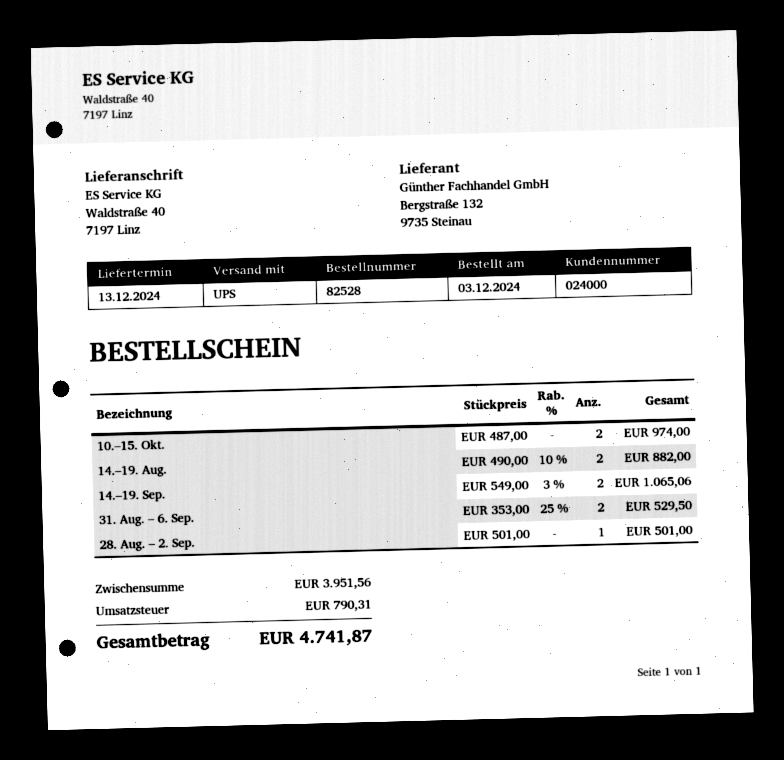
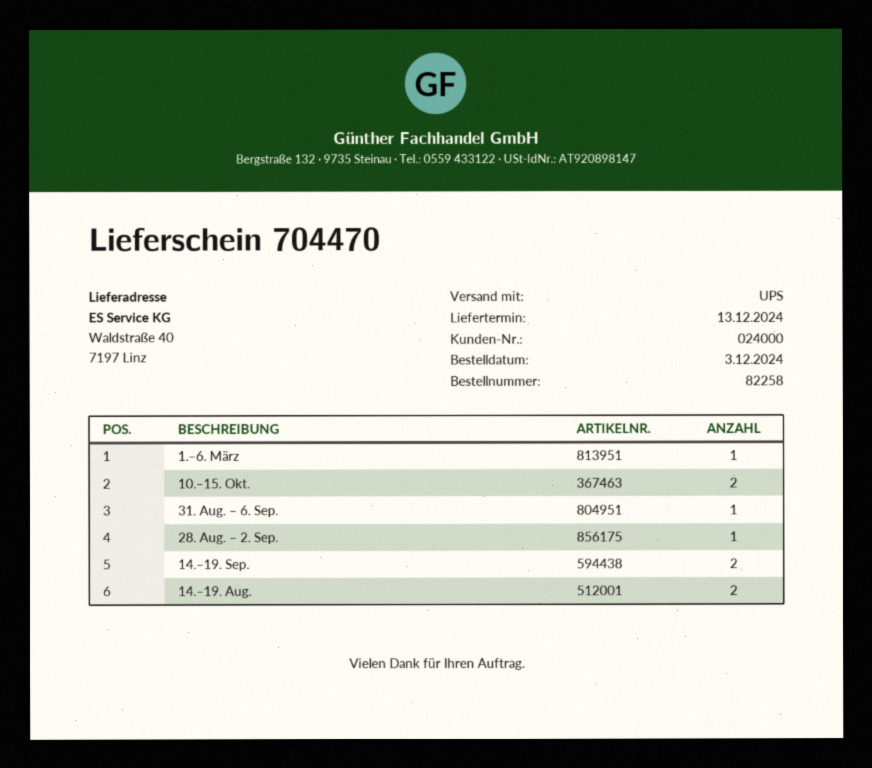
order number: 82528 -> 82258
31. Aug. – 6. Sep.: 2 -> 1
1.–6. März: none -> 1

